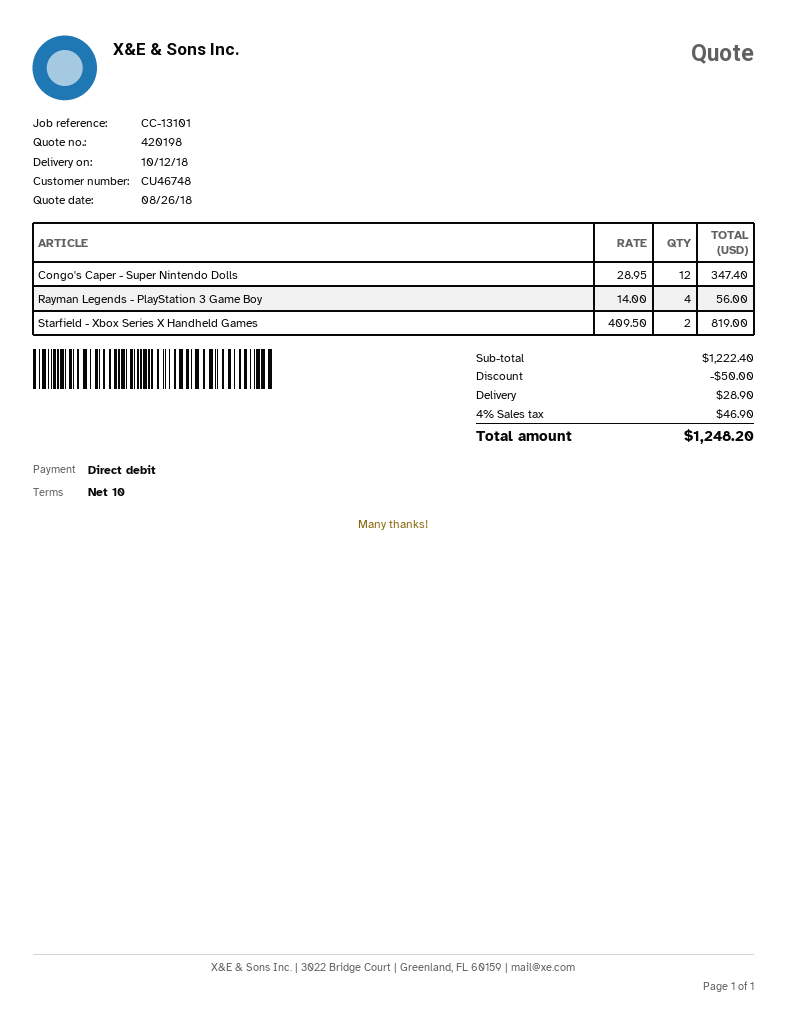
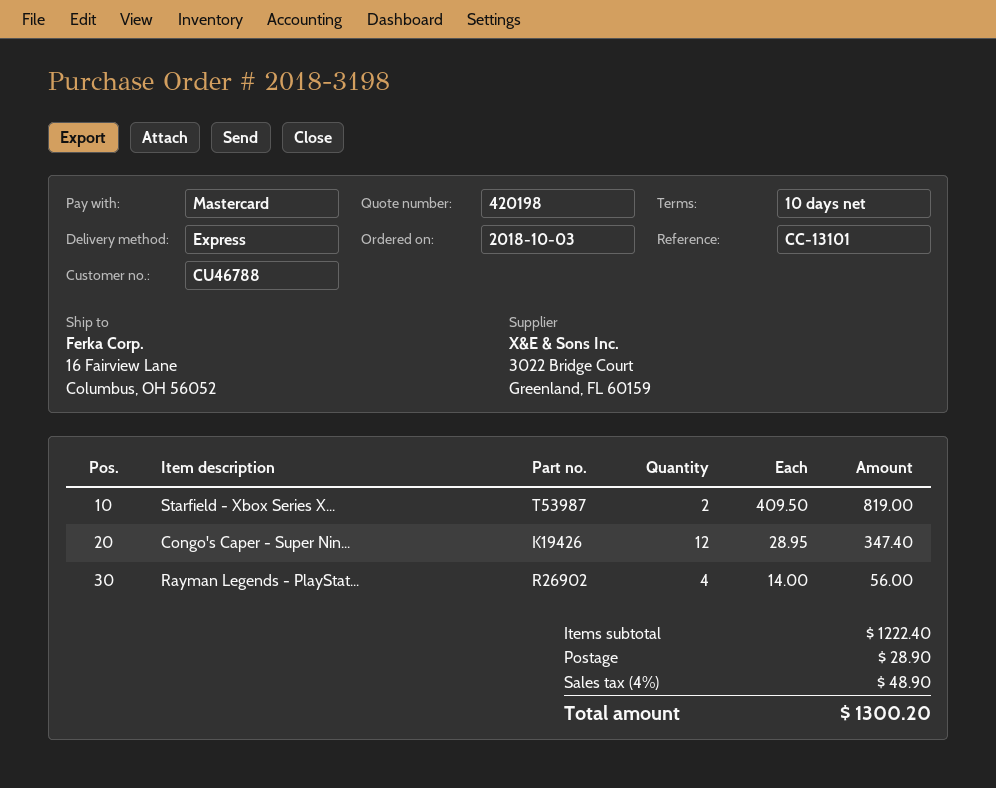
customer number: CU46748 -> CU46788
payment method: direct debit -> Mastercard
discount: 50.00 -> none
tax: 4% = 46.90 -> 4% = 48.90
total: 1248.20 -> 1300.20

